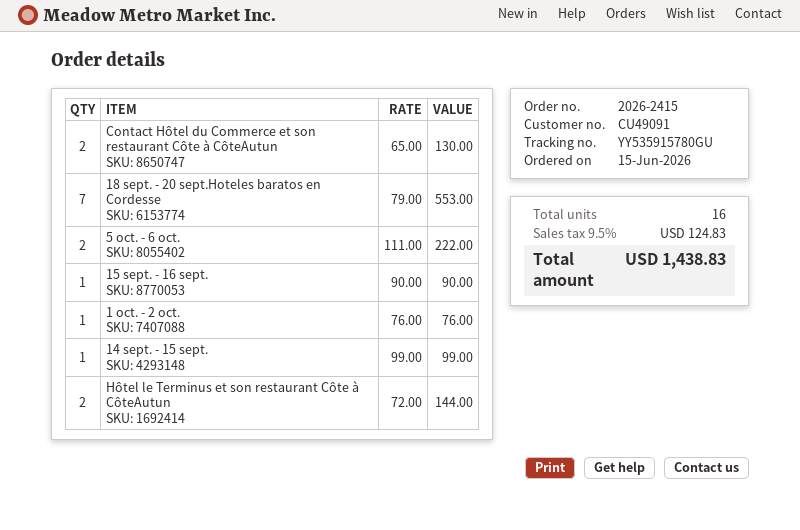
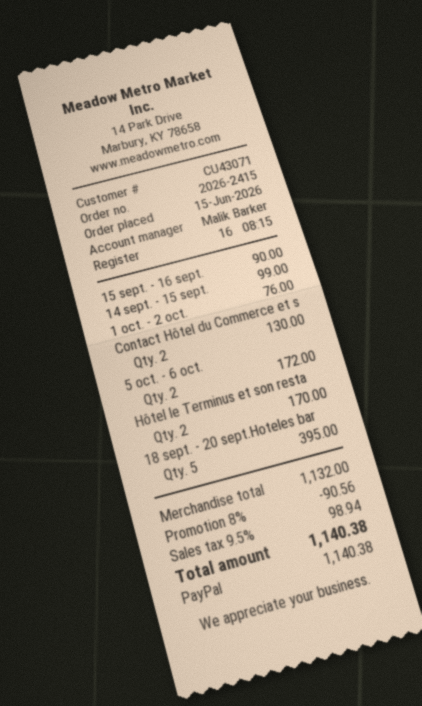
customer number: CU49091 -> CU43071
18 sept. - 20 sept.Hoteles baratos en Cordesse: 7 for 553.00 -> 5 for 395.00
5 oct. - 6 oct.: 2 for 222.00 -> 2 for 172.00
Hôtel le Terminus et son restaurant Côte à CôteAutun: 2 for 144.00 -> 2 for 170.00
discount: none -> 8% = 90.56
tax: 9.5% = 124.83 -> 9.5% = 98.94
total: 1438.83 -> 1140.38

